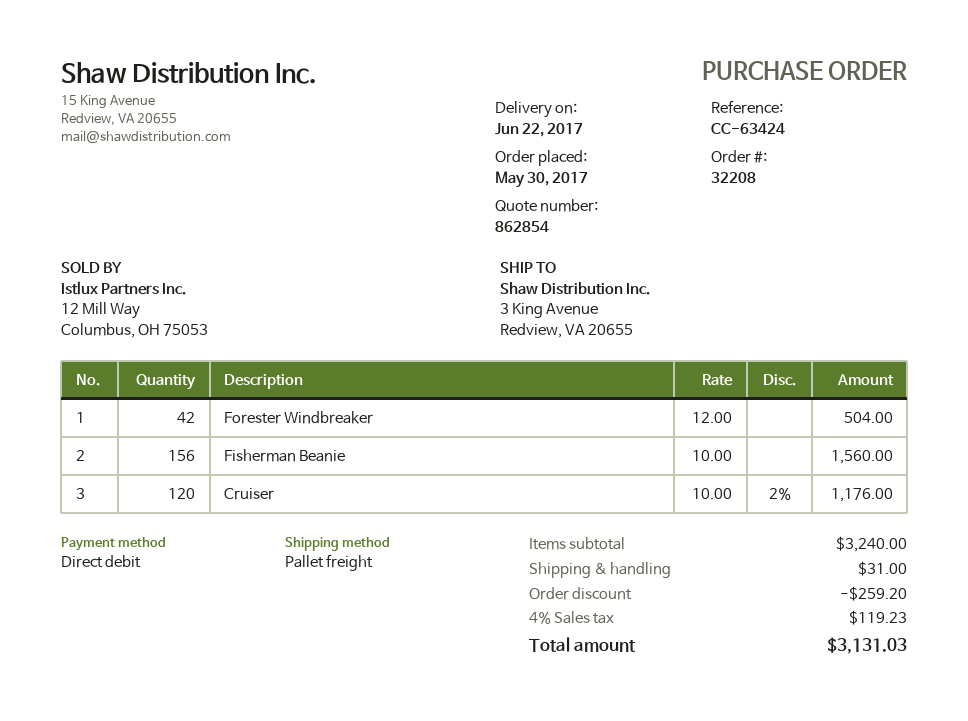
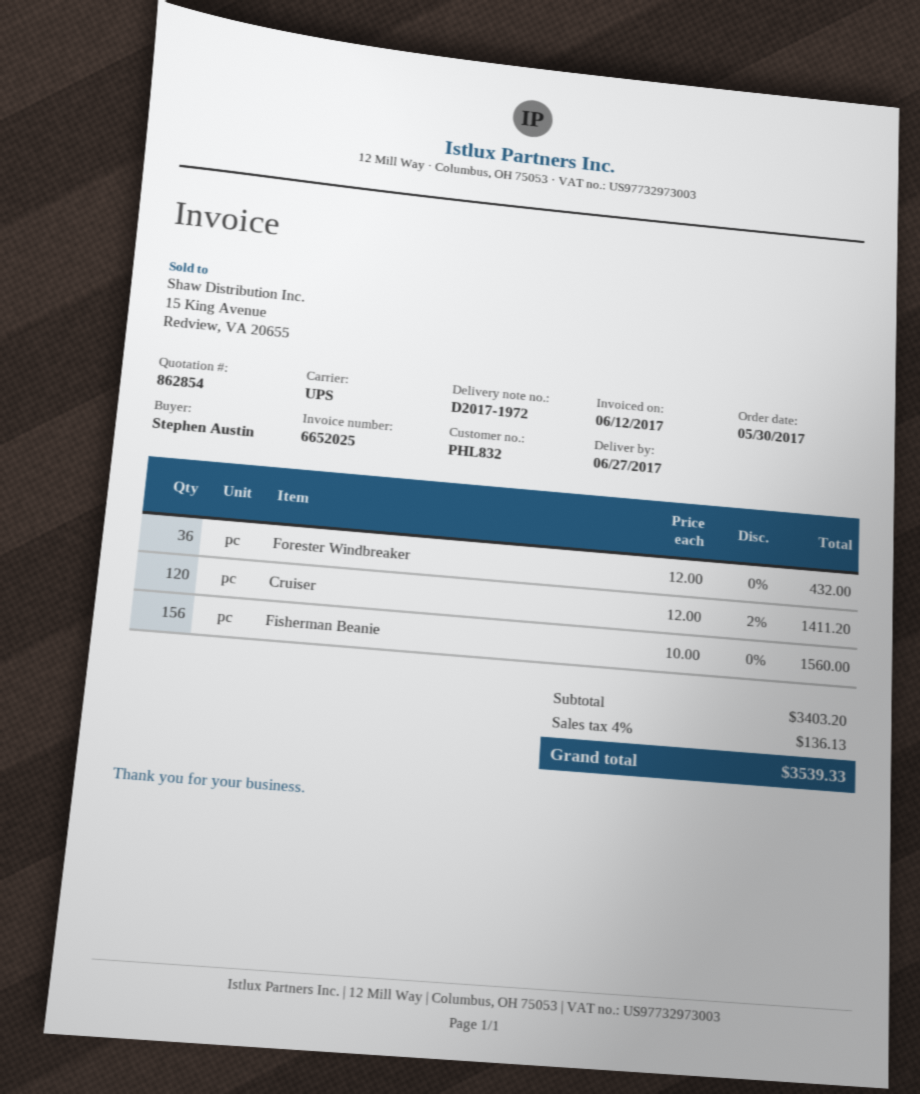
delivery date: 2017-06-22 -> 2017-06-27
shipping method: pallet freight -> UPS
Forester Windbreaker: 42 x 12.00 = 504.00 -> 36 x 12.00 = 432.00
Cruiser: 120 x 10.00 - 2% = 1176.00 -> 120 x 12.00 - 2% = 1411.20
subtotal: 3240.00 -> 3403.20
discount: 259.20 -> none
shipping: 31.00 -> none
tax: 4% = 119.23 -> 4% = 136.13
total: 3131.03 -> 3539.33

